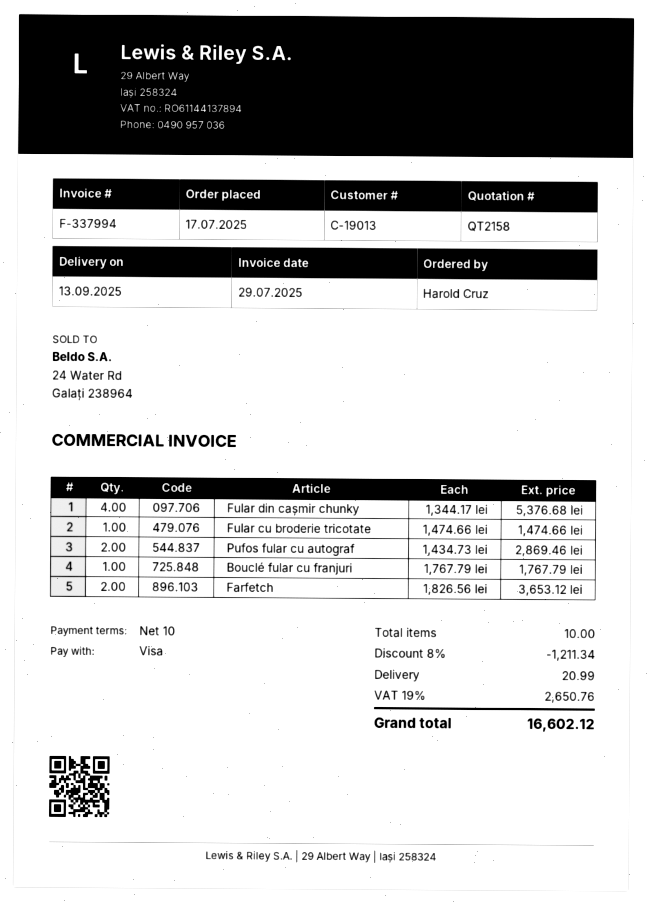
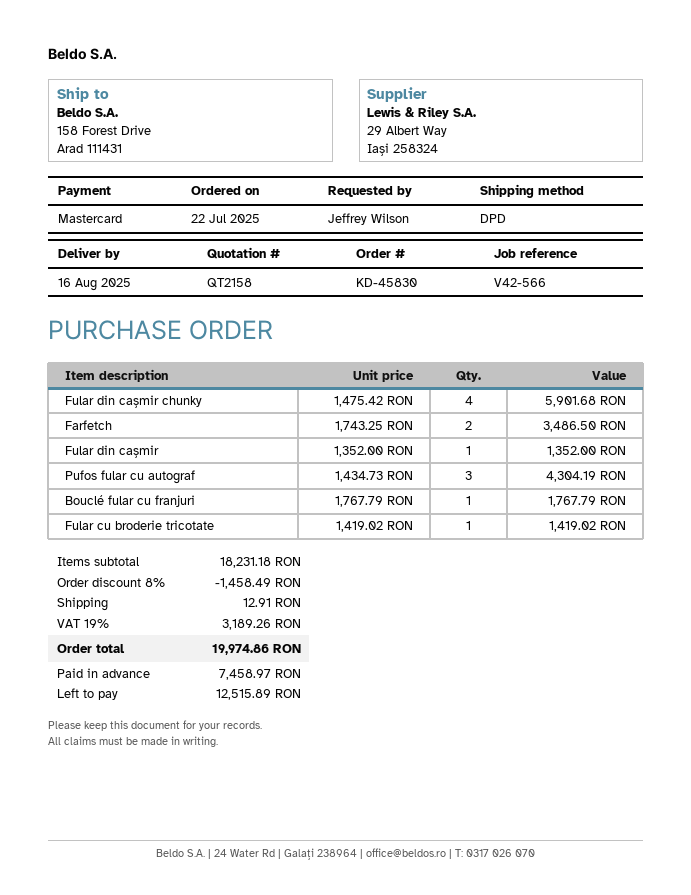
order date: 2025-07-17 -> 2025-07-22
delivery date: 2025-09-13 -> 2025-08-16
ordered by: Harold Cruz -> Jeffrey Wilson
payment method: Visa -> Mastercard
Fular din cașmir chunky: 4 x 1344.17 = 5376.68 -> 4 x 1475.42 = 5901.68
Fular cu broderie tricotate: 1 x 1474.66 = 1474.66 -> 1 x 1419.02 = 1419.02
Pufos fular cu autograf: 2 x 1434.73 = 2869.46 -> 3 x 1434.73 = 4304.19
Farfetch: 2 x 1826.56 = 3653.12 -> 2 x 1743.25 = 3486.50
Fular din cașmir: none -> 1 x 1352.00 = 1352.00
discount: 8% = 1211.34 -> 8% = 1458.49
shipping: 20.99 -> 12.91
tax: 19% = 2650.76 -> 19% = 3189.26
total: 16602.12 -> 19974.86

